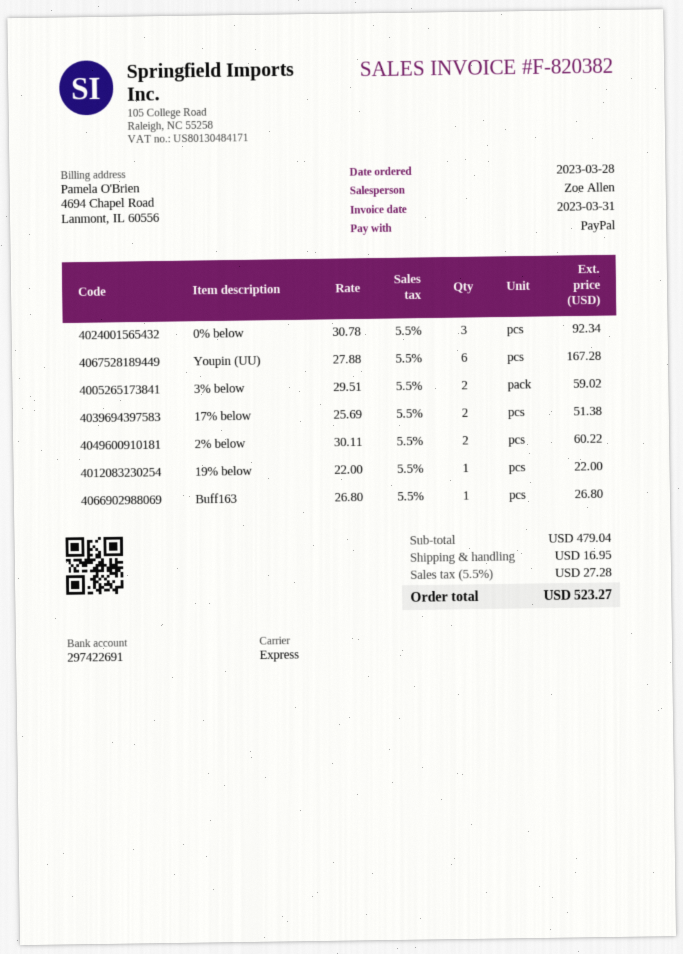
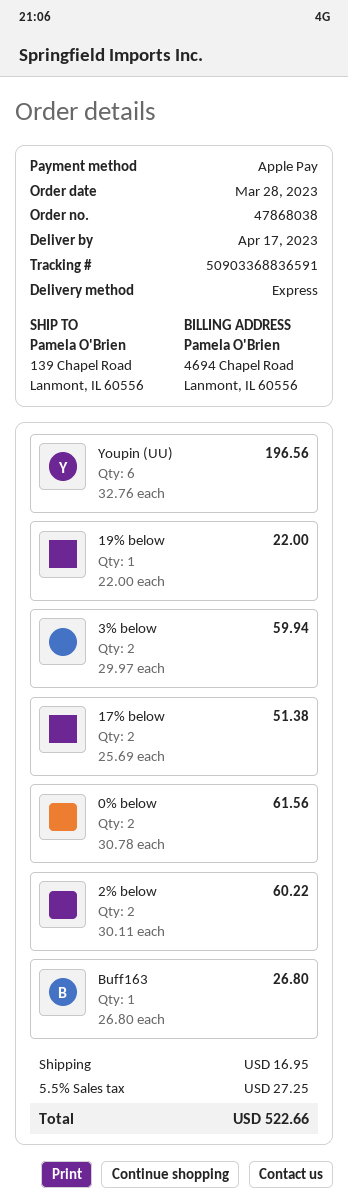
payment method: PayPal -> Apple Pay
0% below: 3 x 30.78 = 92.34 -> 2 x 30.78 = 61.56
Youpin (UU): 6 x 27.88 = 167.28 -> 6 x 32.76 = 196.56
3% below: 2 x 29.51 = 59.02 -> 2 x 29.97 = 59.94
tax: 5.5% = 27.28 -> 5.5% = 27.25
total: 523.27 -> 522.66

